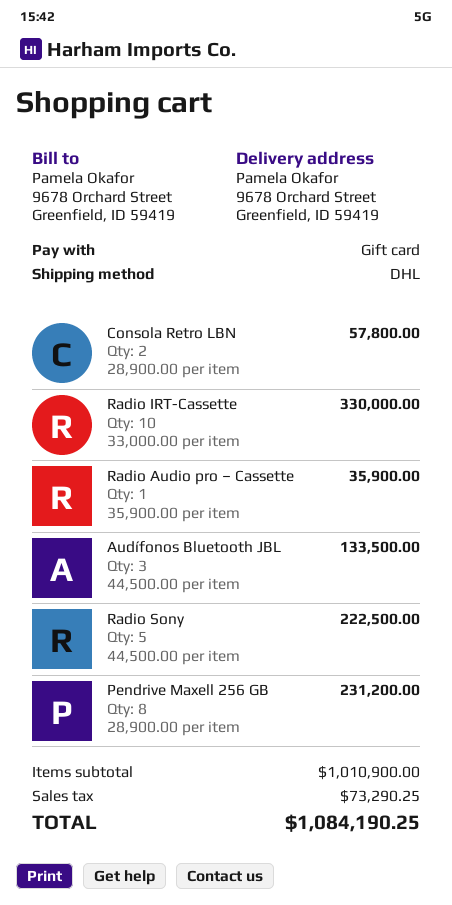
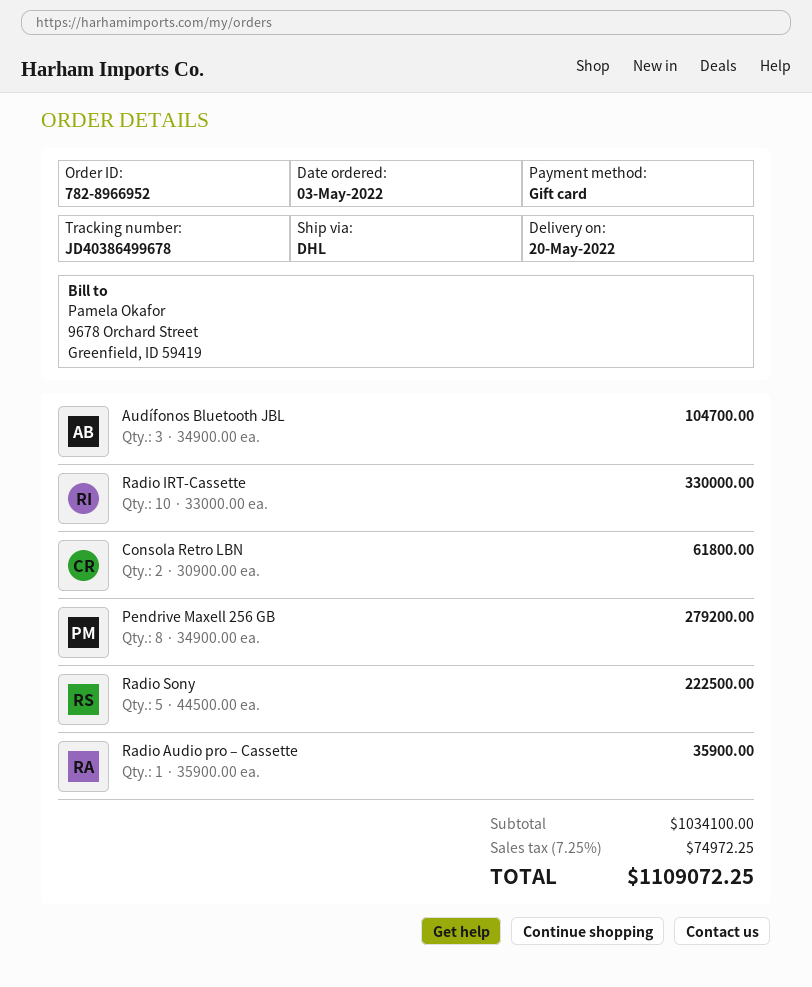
Consola Retro LBN: 2 x 28900.00 = 57800.00 -> 2 x 30900.00 = 61800.00
Audífonos Bluetooth JBL: 3 x 44500.00 = 133500.00 -> 3 x 34900.00 = 104700.00
Pendrive Maxell 256 GB: 8 x 28900.00 = 231200.00 -> 8 x 34900.00 = 279200.00
subtotal: 1010900.00 -> 1034100.00
tax: 73290.25 -> 74972.25
total: 1084190.25 -> 1109072.25

